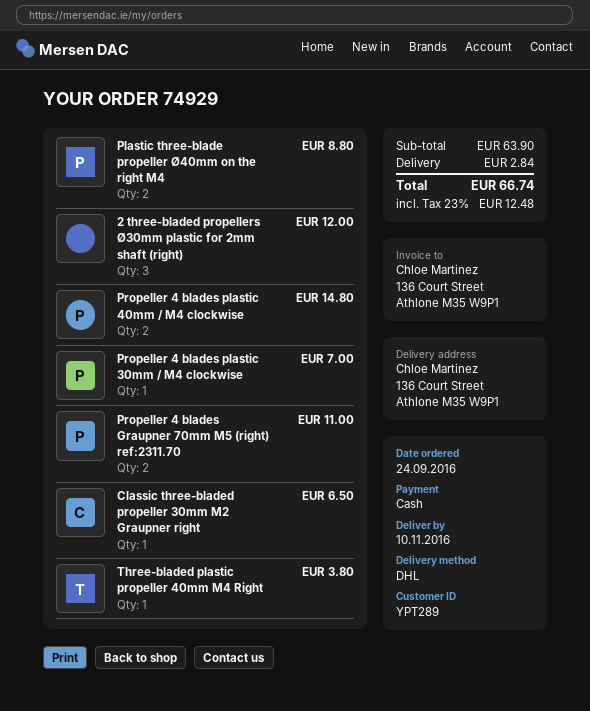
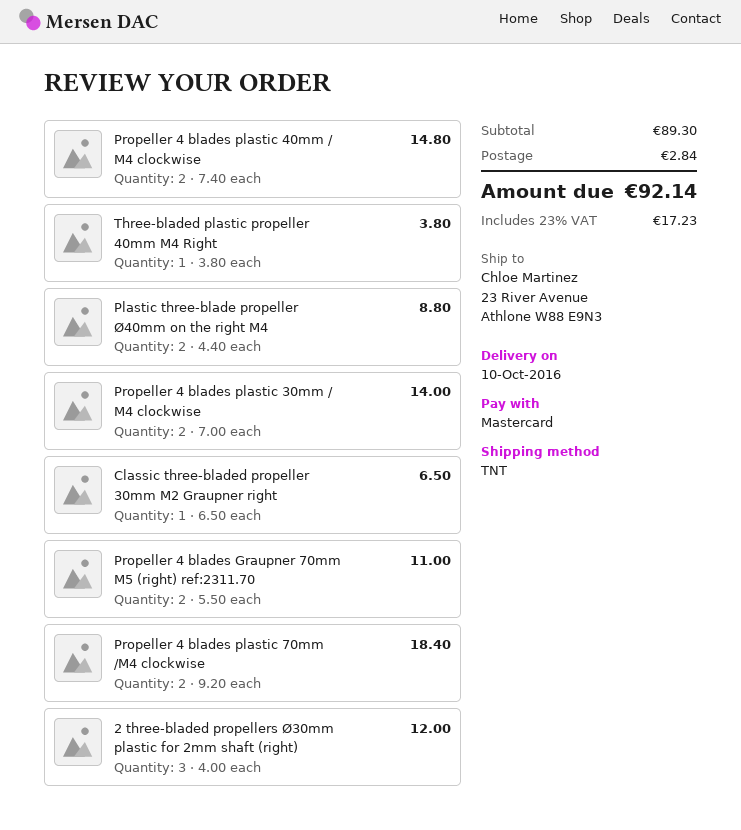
delivery date: 2016-11-10 -> 2016-10-10
payment method: cash -> Mastercard
shipping method: DHL -> TNT
ship to: 136 Court Street, Athlone M35 W9P1 -> 23 River Avenue, Athlone W88 E9N3
Propeller 4 blades plastic 30mm / M4 clockwise: 1 for 7.00 -> 2 for 14.00
Propeller 4 blades plastic 70mm /M4 clockwise: none -> 2 for 18.40
subtotal: 63.90 -> 89.30
tax: 23% = 12.48 -> 23% = 17.23
total: 66.74 -> 92.14

